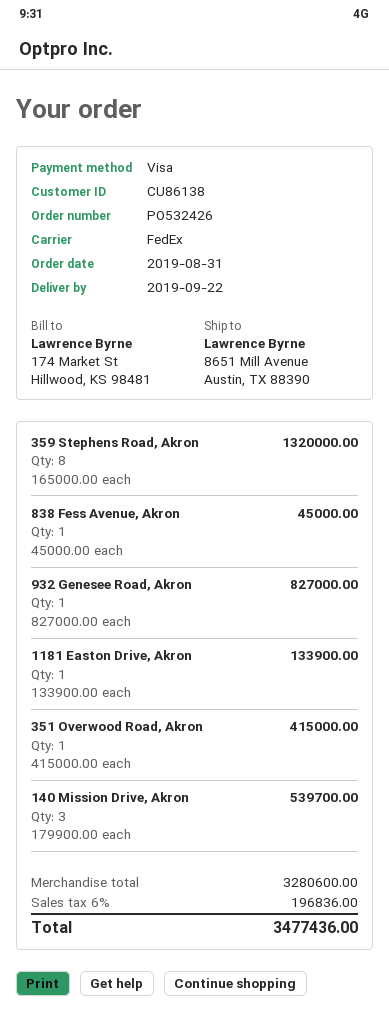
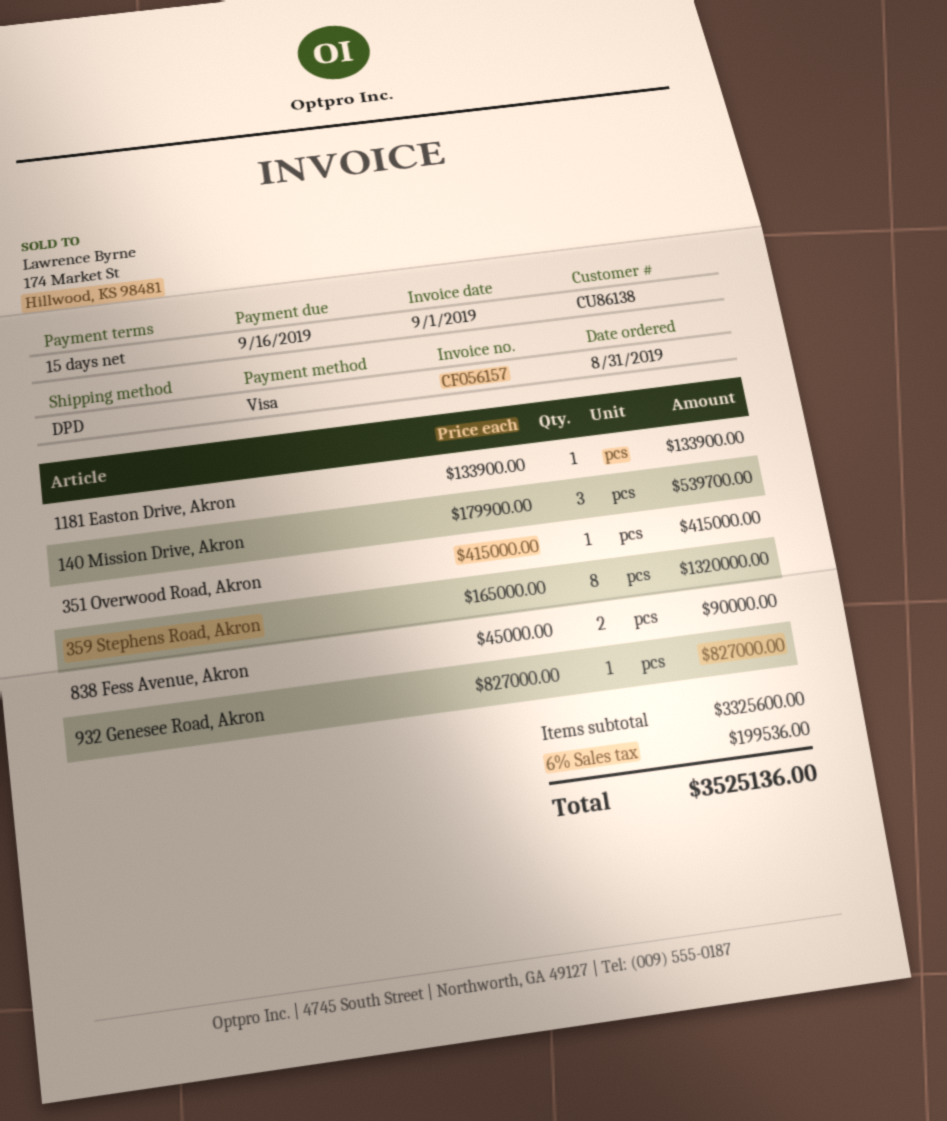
shipping method: FedEx -> DPD
838 Fess Avenue, Akron: 1 x 45000.00 = 45000.00 -> 2 x 45000.00 = 90000.00
subtotal: 3280600.00 -> 3325600.00
tax: 6% = 196836.00 -> 6% = 199536.00
total: 3477436.00 -> 3525136.00

